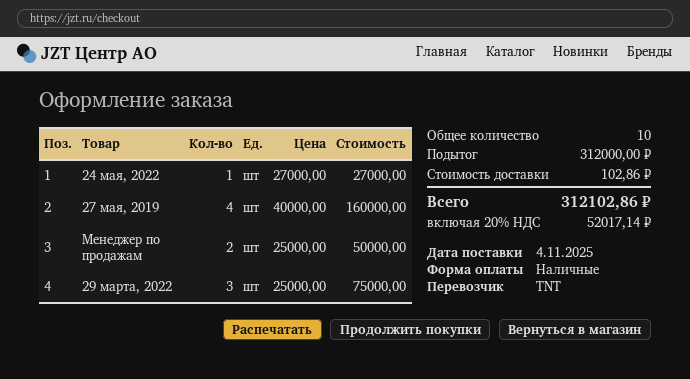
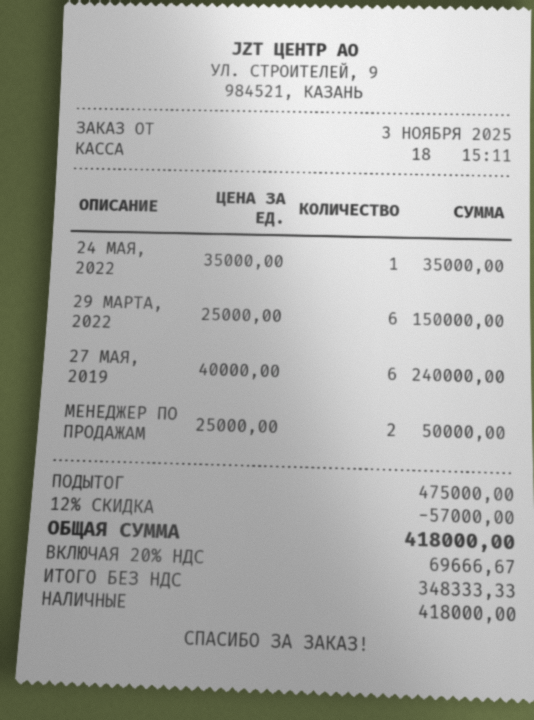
24 мая, 2022: 1 x 27000.00 = 27000.00 -> 1 x 35000.00 = 35000.00
27 мая, 2019: 4 x 40000.00 = 160000.00 -> 6 x 40000.00 = 240000.00
29 марта, 2022: 3 x 25000.00 = 75000.00 -> 6 x 25000.00 = 150000.00
subtotal: 312000.00 -> 475000.00
discount: none -> 12% = 57000.00
shipping: 102.86 -> none
tax: 20% = 52017.14 -> 20% = 69666.67
total: 312102.86 -> 418000.00

